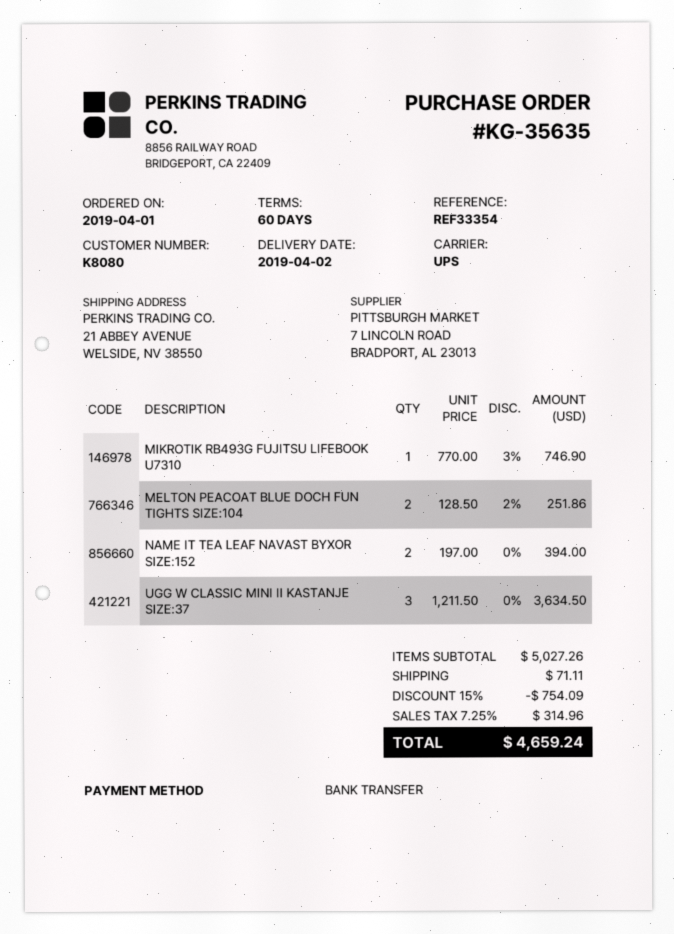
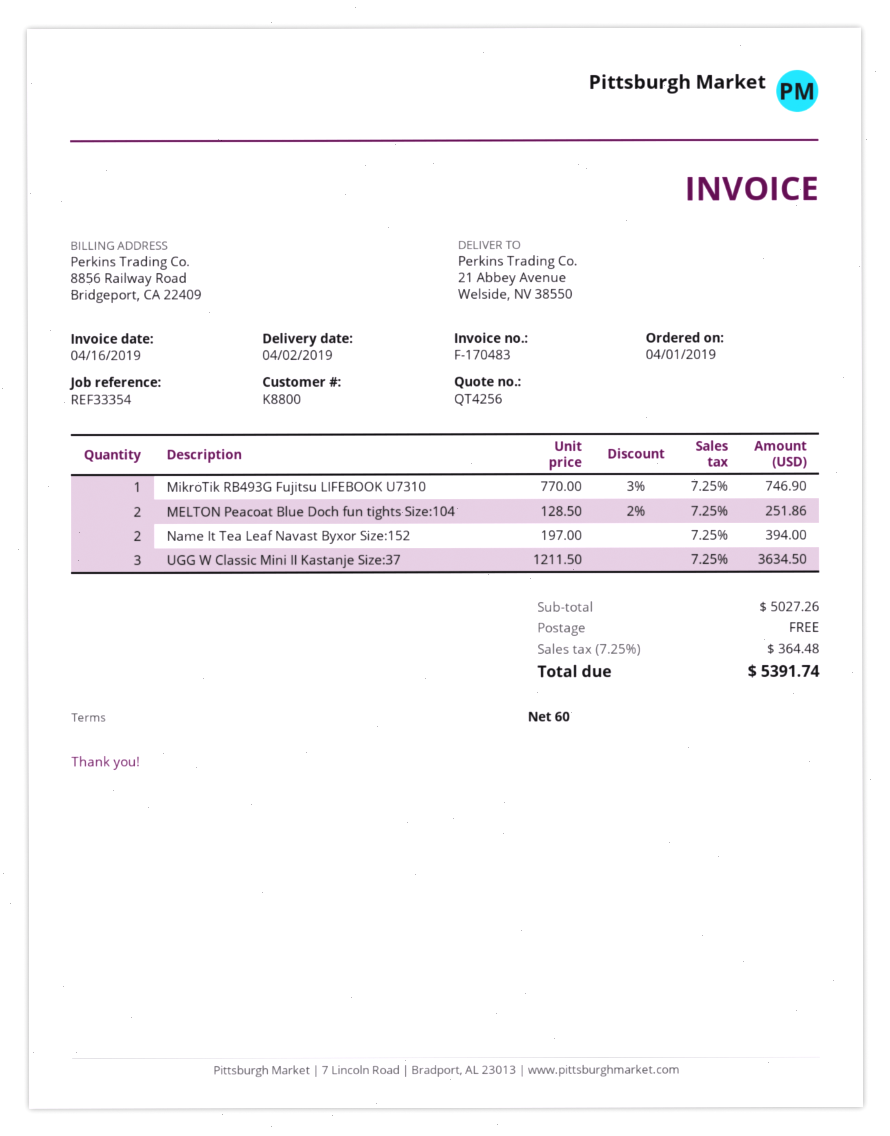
customer number: K8080 -> K8800
discount: 15% = 754.09 -> none
shipping: 71.11 -> 0.00
tax: 7.25% = 314.96 -> 7.25% = 364.48
total: 4659.24 -> 5391.74

